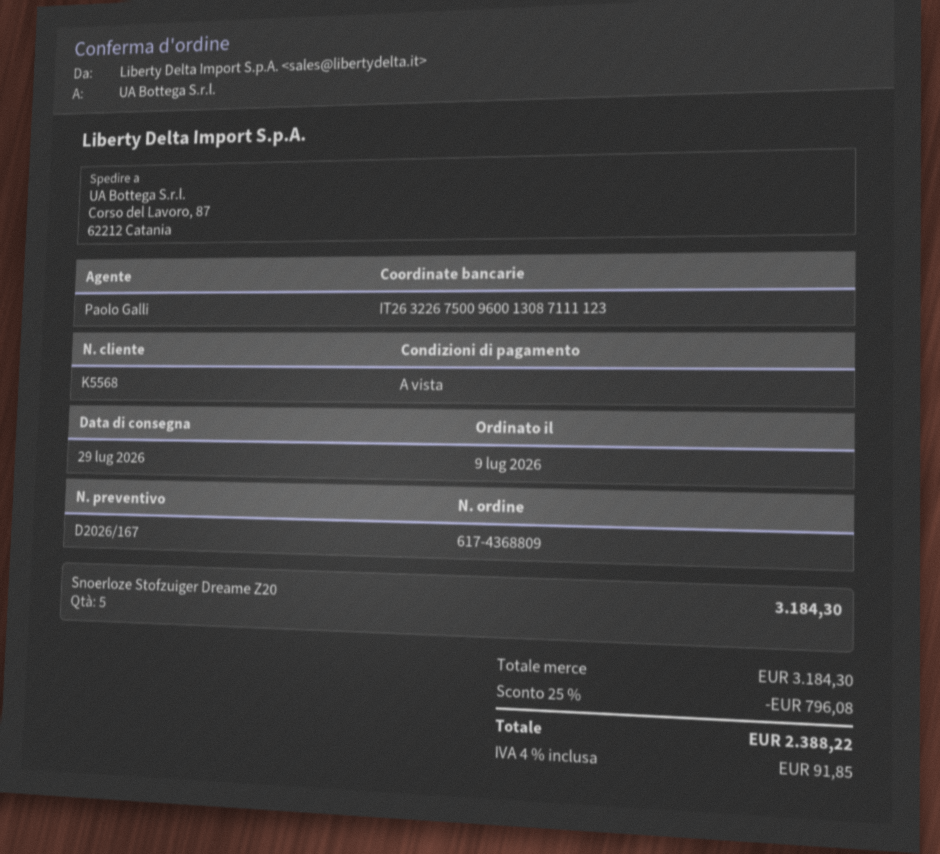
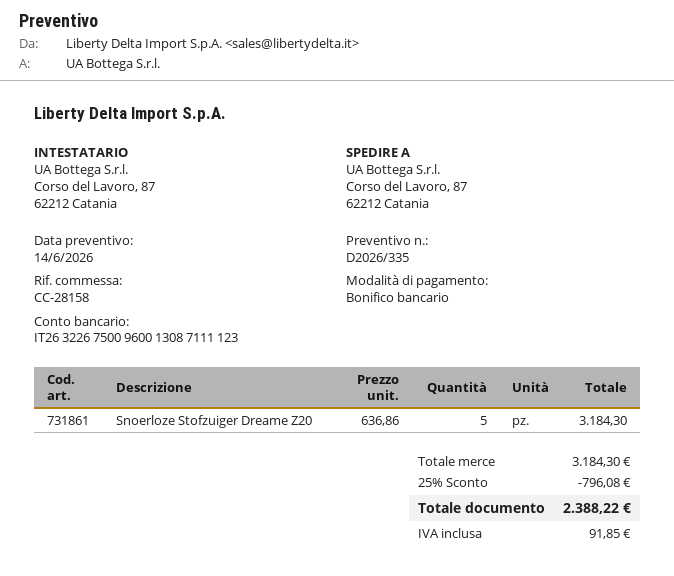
quote number: D2026/167 -> D2026/335

